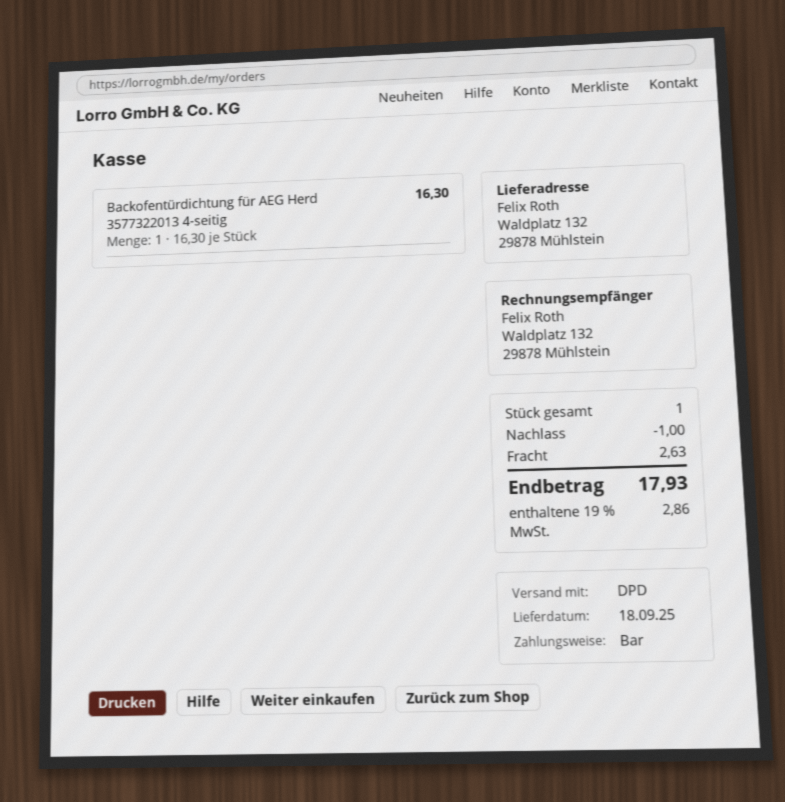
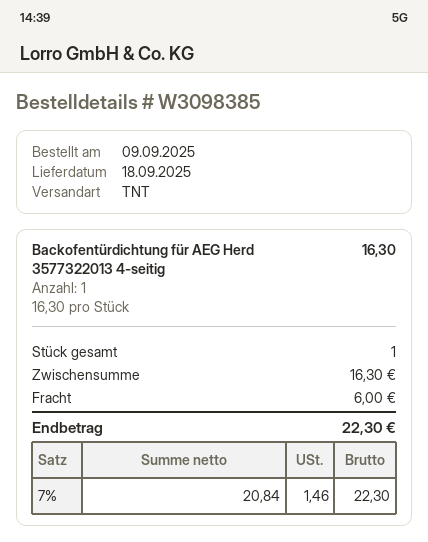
shipping method: DPD -> TNT
discount: 1.00 -> none
shipping: 2.63 -> 6.00
tax: 19% = 2.86 -> 7% = 1.46
total: 17.93 -> 22.30

